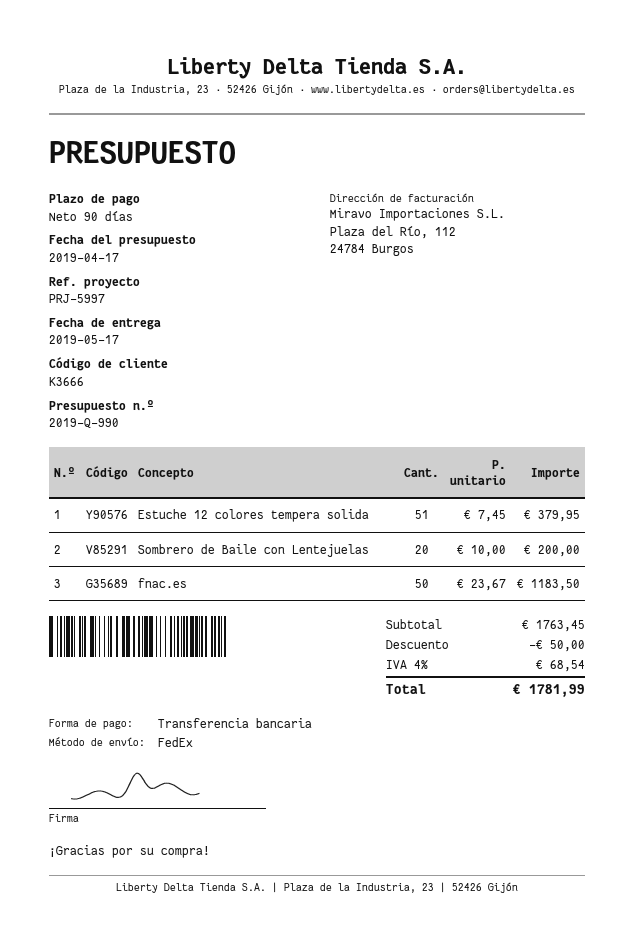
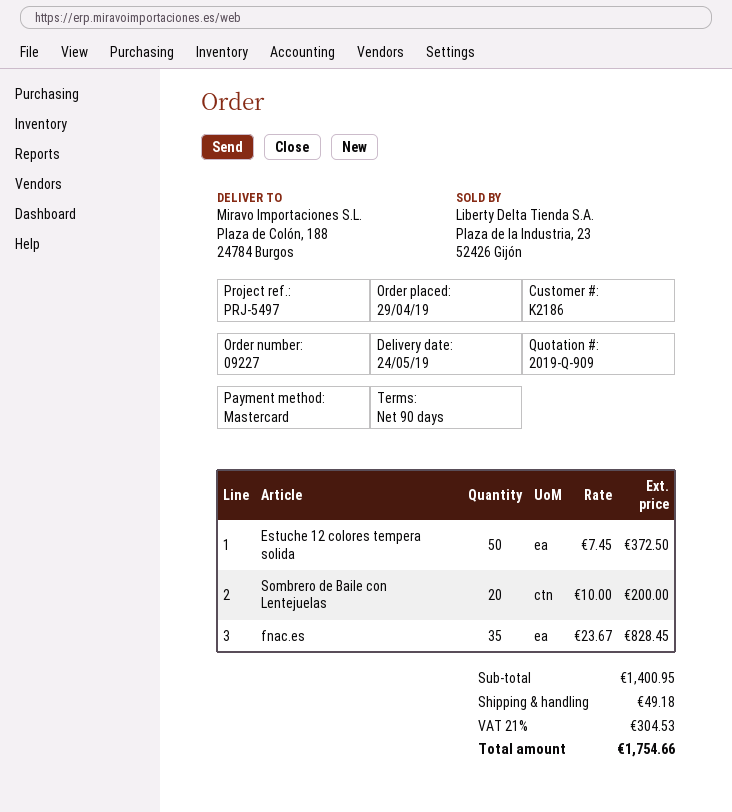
quote number: 2019-Q-990 -> 2019-Q-909
delivery date: 2019-05-17 -> 2019-05-24
customer number: K3666 -> K2186
reference: PRJ-5997 -> PRJ-5497
payment method: bank transfer -> Mastercard
Estuche 12 colores tempera solida: 51 x 7.45 = 379.95 -> 50 x 7.45 = 372.50
fnac.es: 50 x 23.67 = 1183.50 -> 35 x 23.67 = 828.45
subtotal: 1763.45 -> 1400.95
discount: 50.00 -> none
shipping: none -> 49.18
tax: 4% = 68.54 -> 21% = 304.53
total: 1781.99 -> 1754.66

